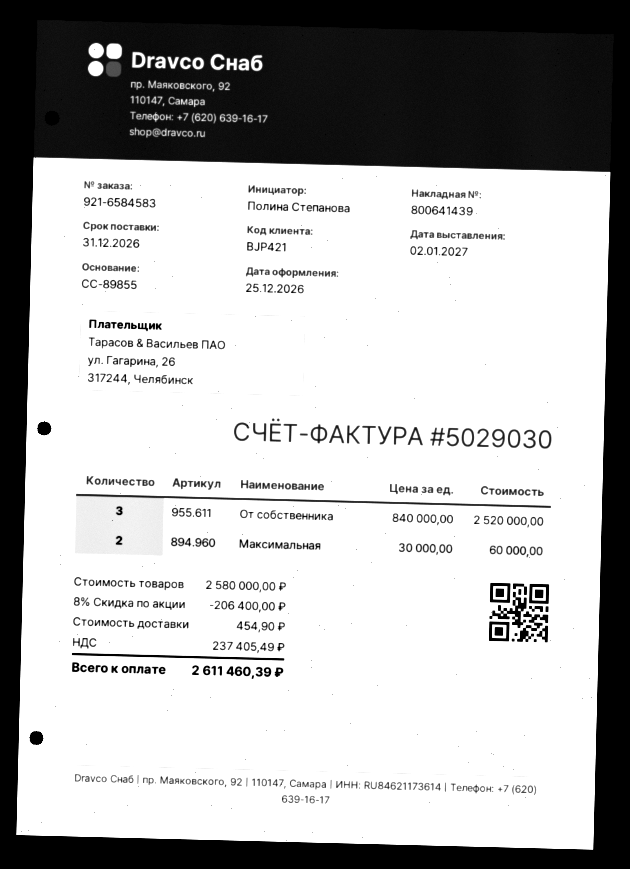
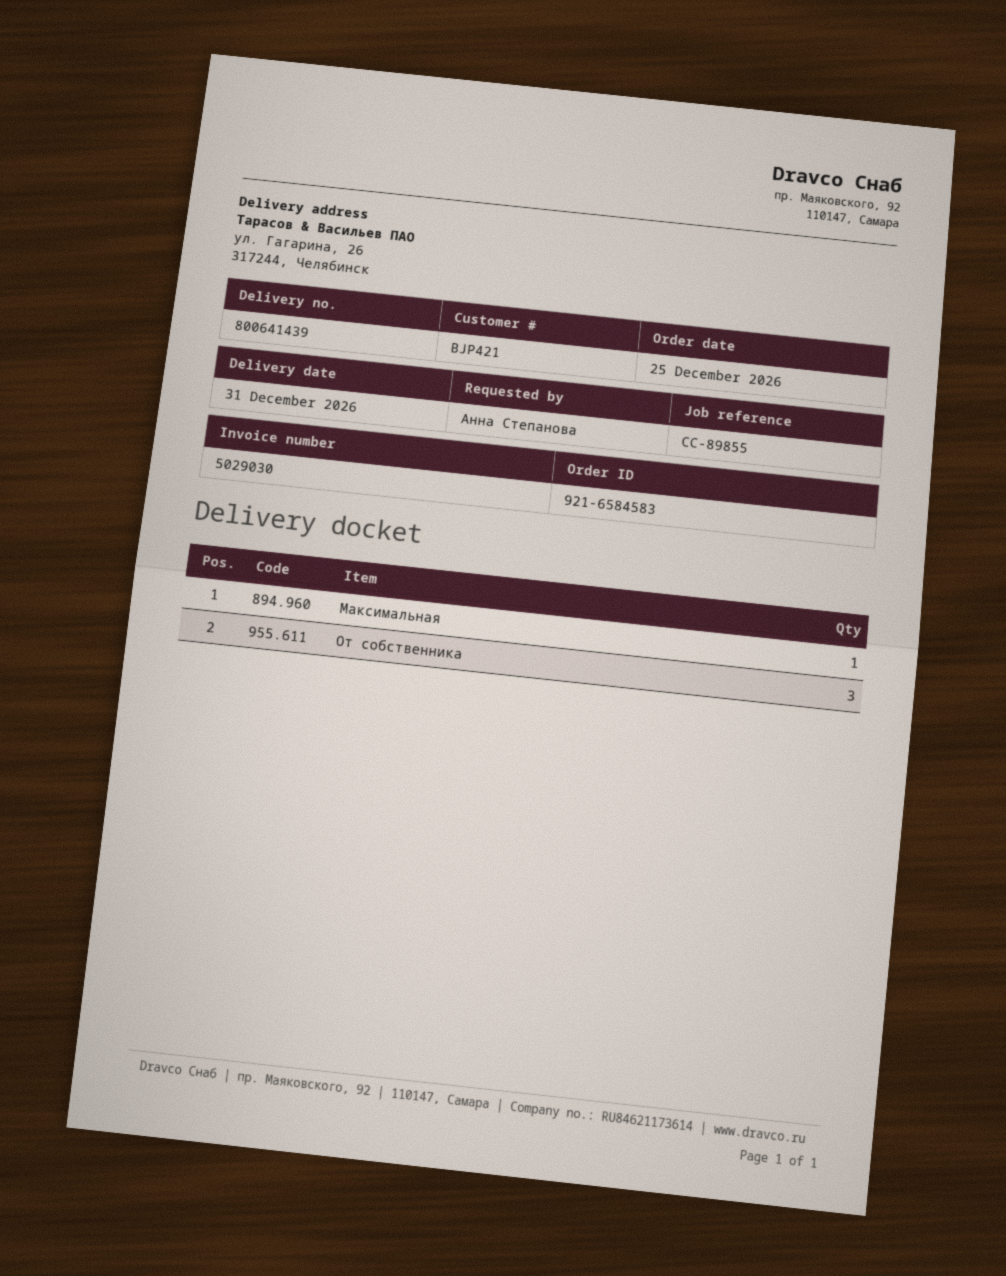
ordered by: Полина Степанова -> Анна Степанова
Максимальная: 2 -> 1

